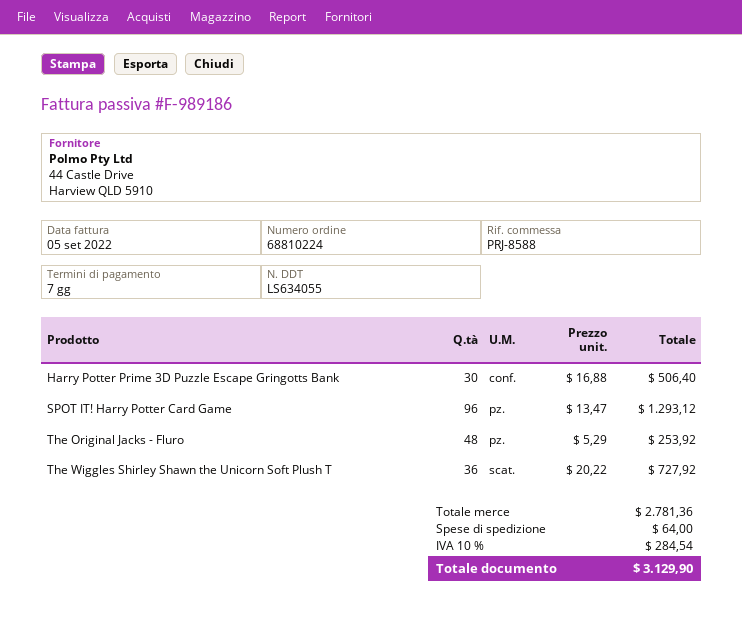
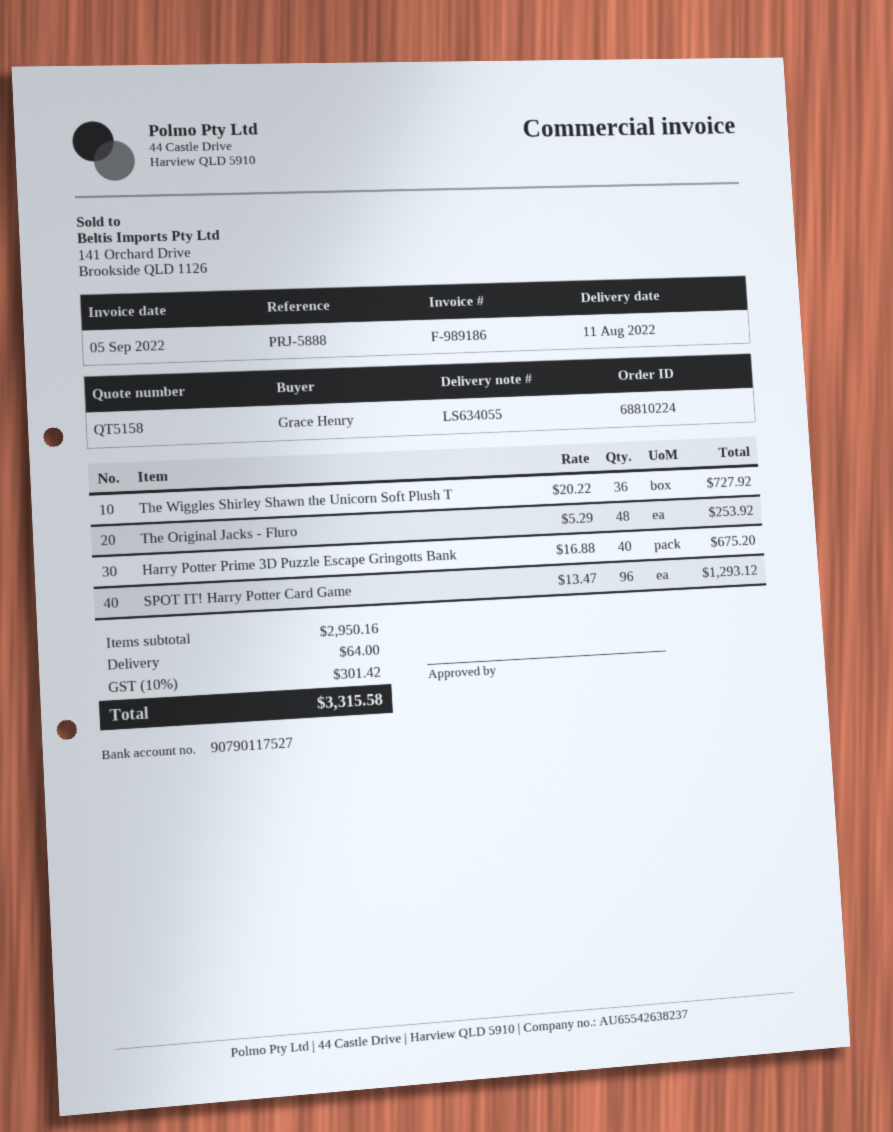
reference: PRJ-8588 -> PRJ-5888
Harry Potter Prime 3D Puzzle Escape Gringotts Bank: 30 x 16.88 = 506.40 -> 40 x 16.88 = 675.20
subtotal: 2781.36 -> 2950.16
tax: 10% = 284.54 -> 10% = 301.42
total: 3129.90 -> 3315.58

